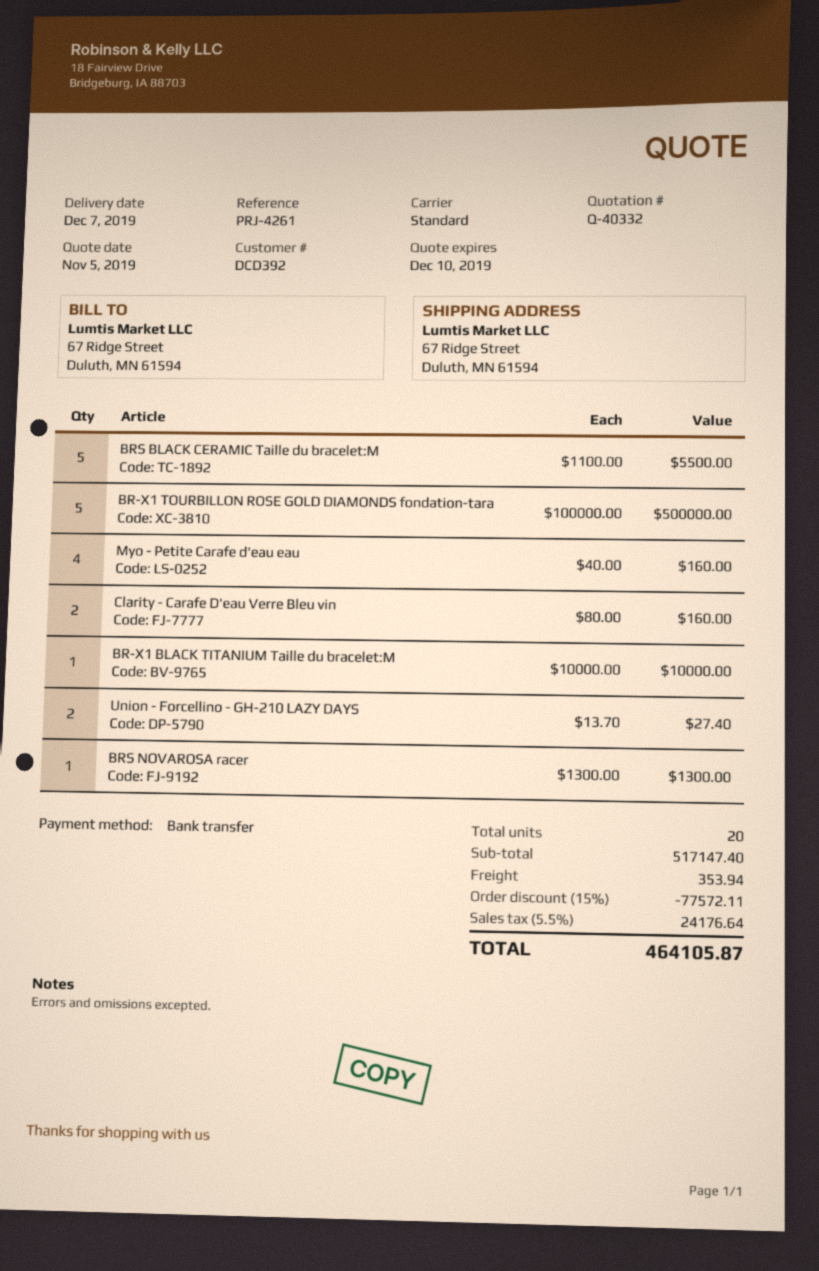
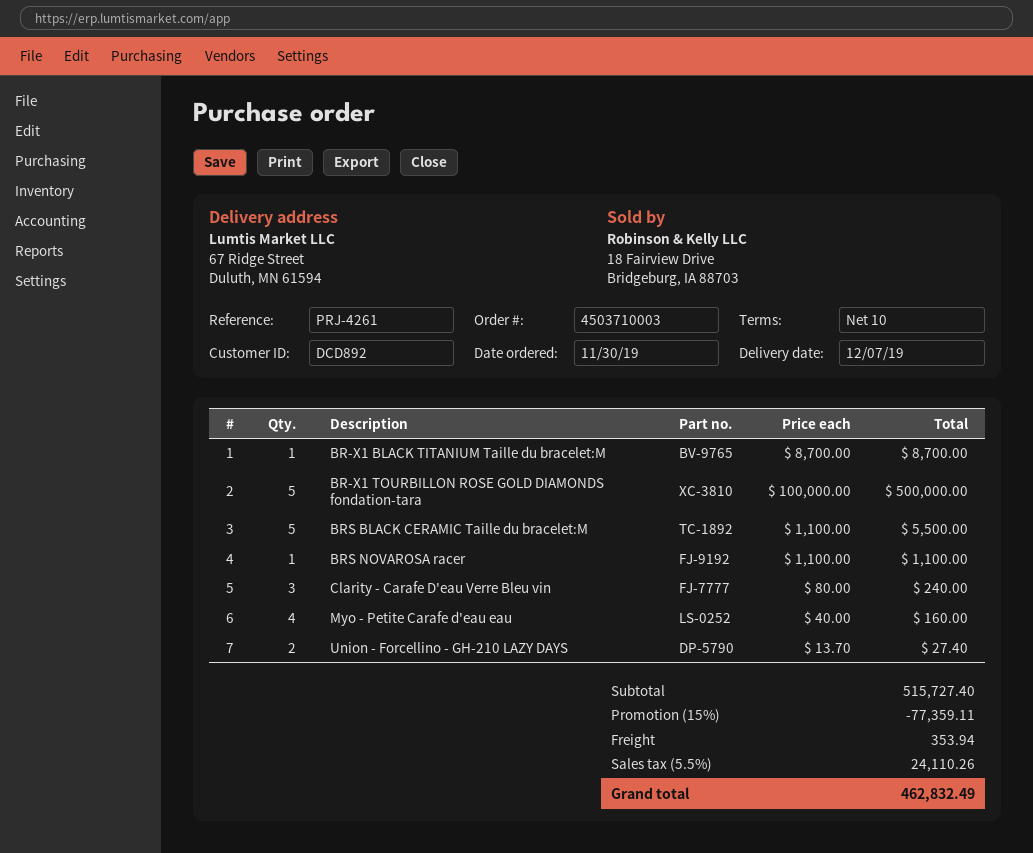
customer number: DCD392 -> DCD892
Clarity - Carafe D'eau Verre Bleu vin: 2 x 80.00 = 160.00 -> 3 x 80.00 = 240.00
BR-X1 BLACK TITANIUM Taille du bracelet:M: 1 x 10000.00 = 10000.00 -> 1 x 8700.00 = 8700.00
BRS NOVAROSA racer: 1 x 1300.00 = 1300.00 -> 1 x 1100.00 = 1100.00
subtotal: 517147.40 -> 515727.40
discount: 15% = 77572.11 -> 15% = 77359.11
tax: 5.5% = 24176.64 -> 5.5% = 24110.26
total: 464105.87 -> 462832.49

